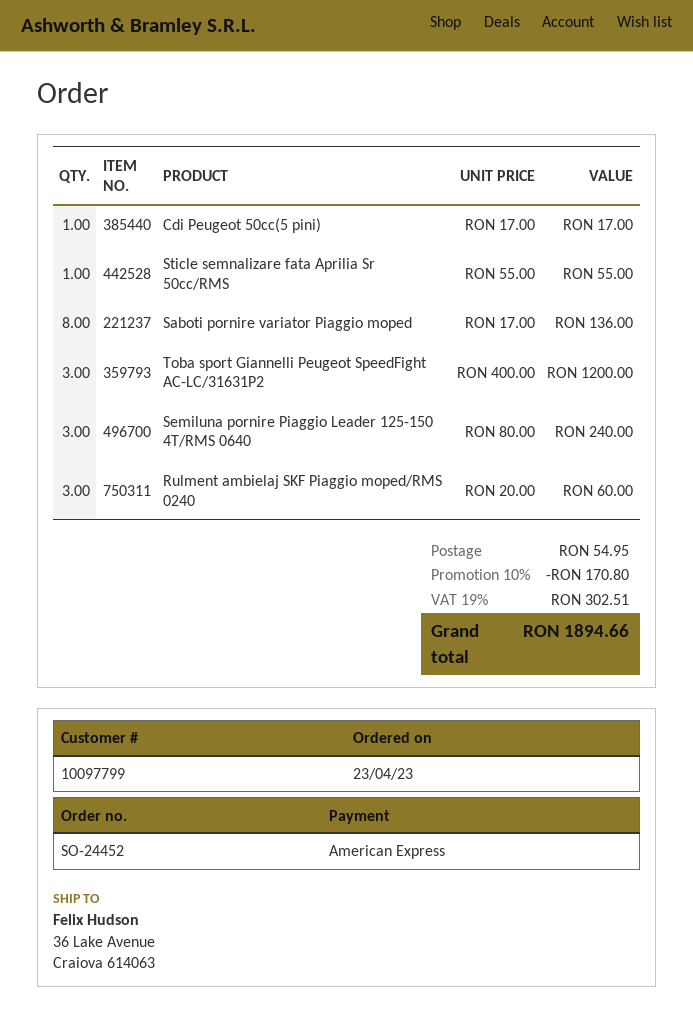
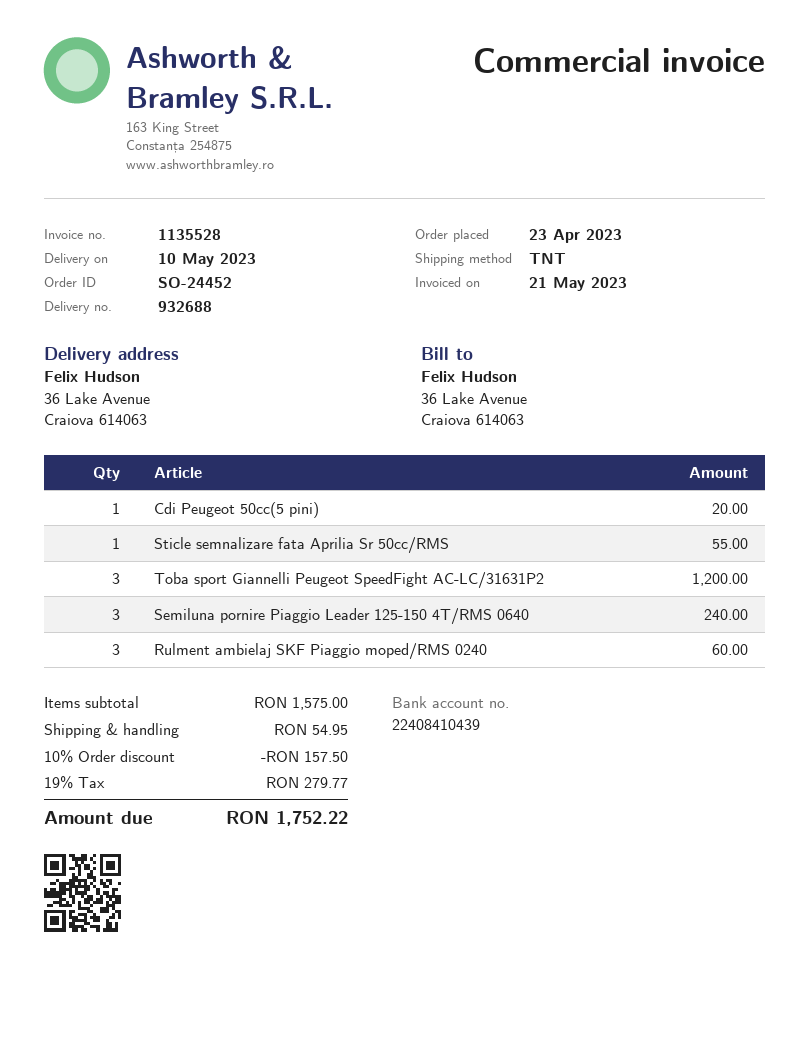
Cdi Peugeot 50cc(5 pini): 1 for 17.00 -> 1 for 20.00
Saboti pornire variator Piaggio moped: 8 for 136.00 -> none
discount: 10% = 170.80 -> 10% = 157.50
tax: 19% = 302.51 -> 19% = 279.77
total: 1894.66 -> 1752.22

